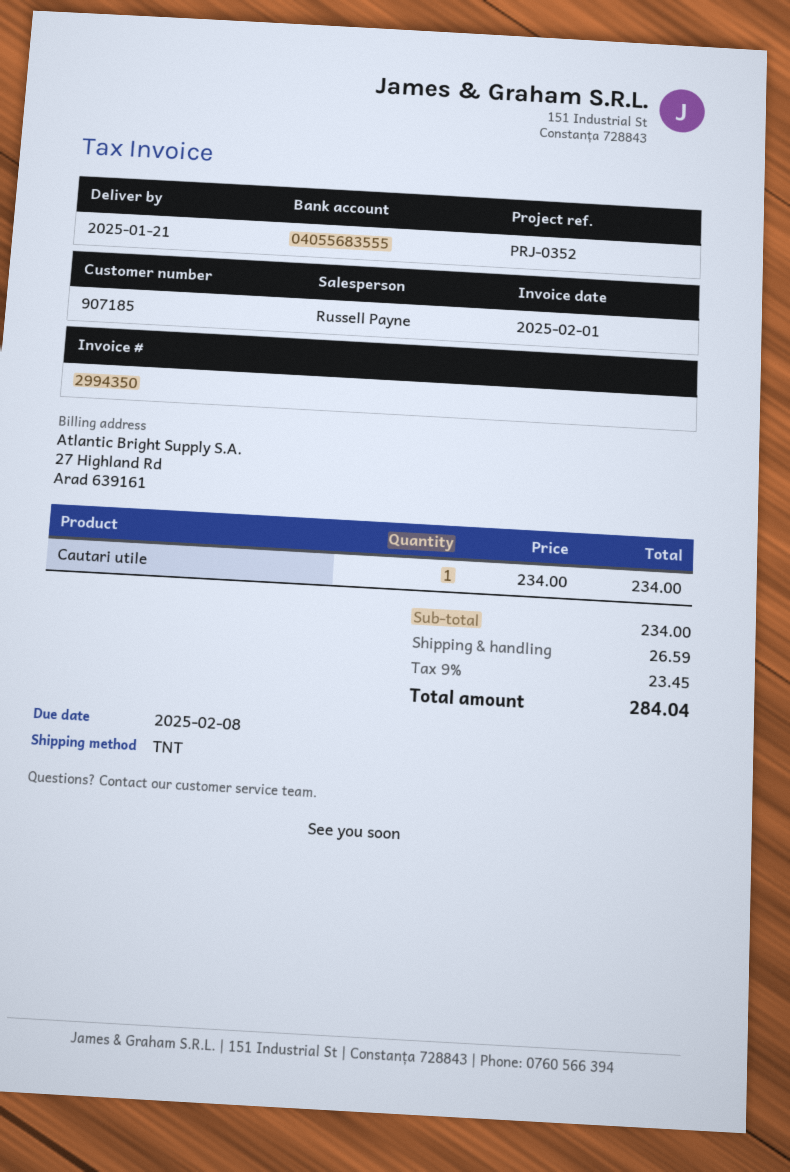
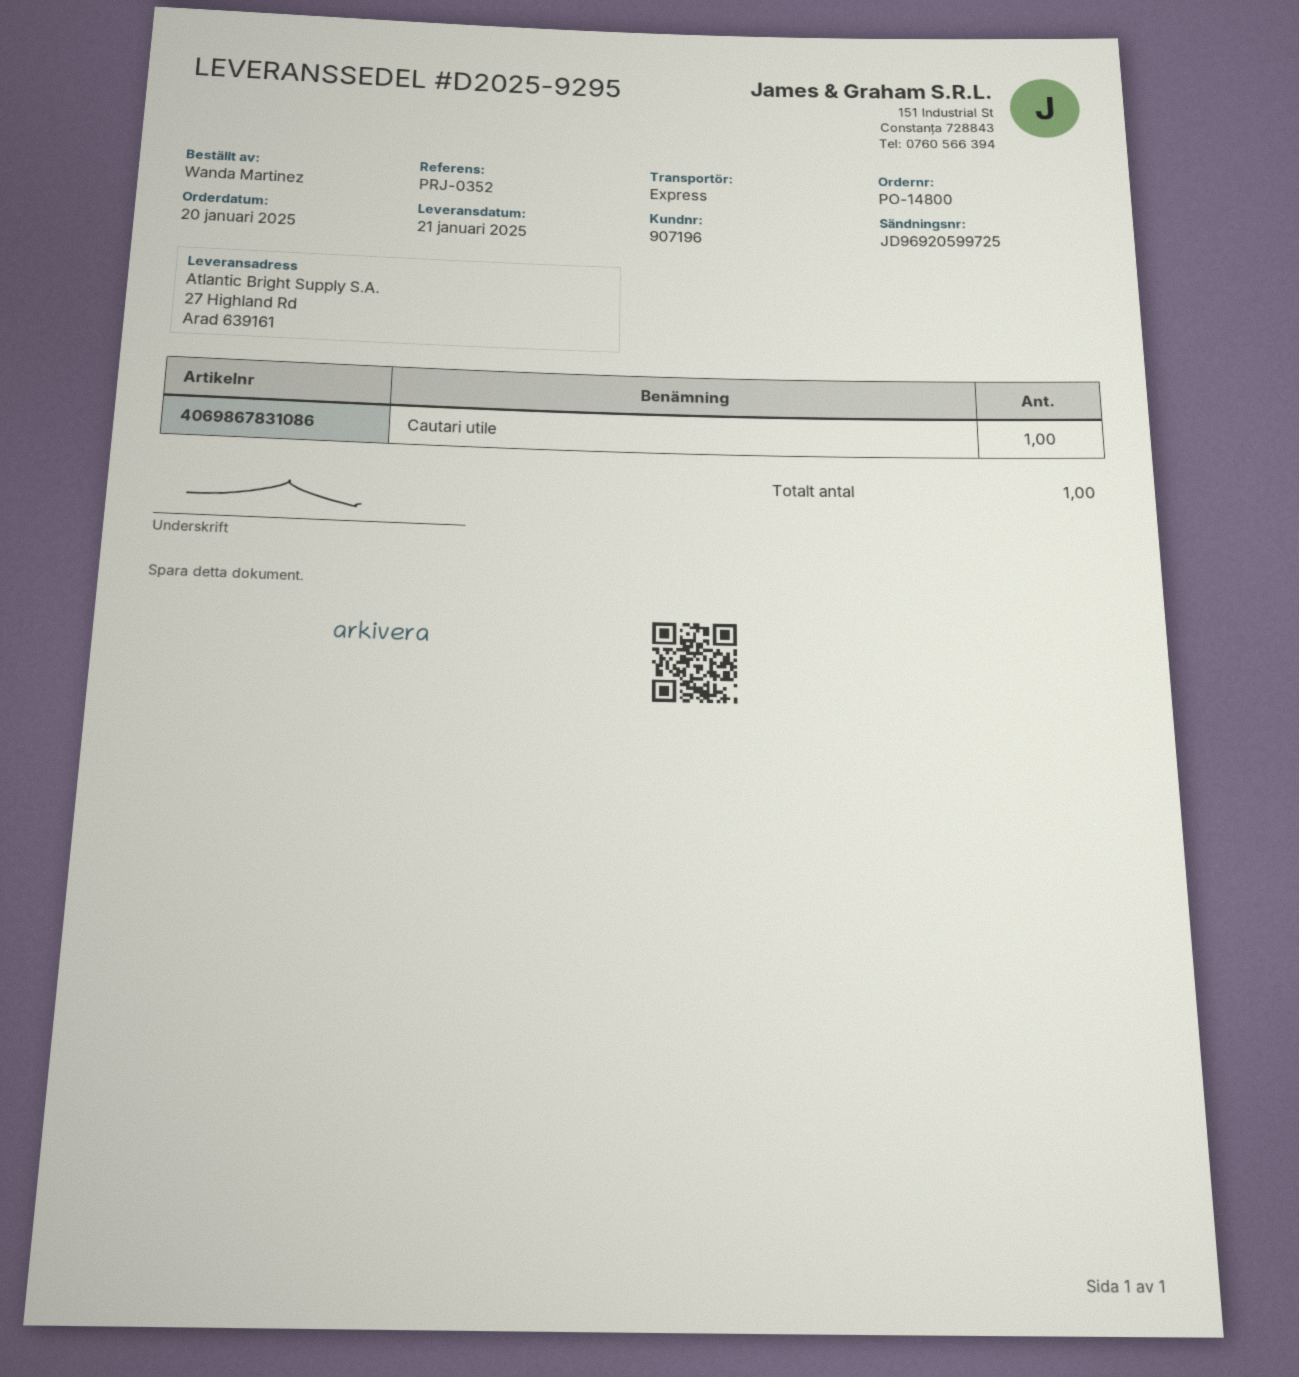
customer number: 907185 -> 907196
shipping method: TNT -> express

